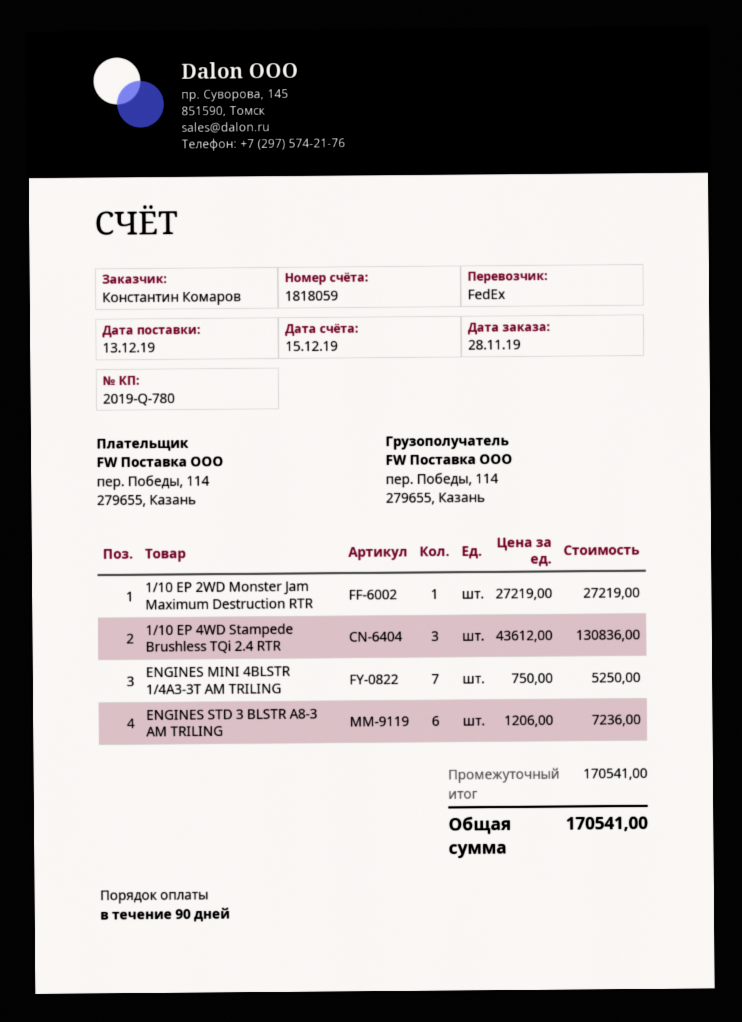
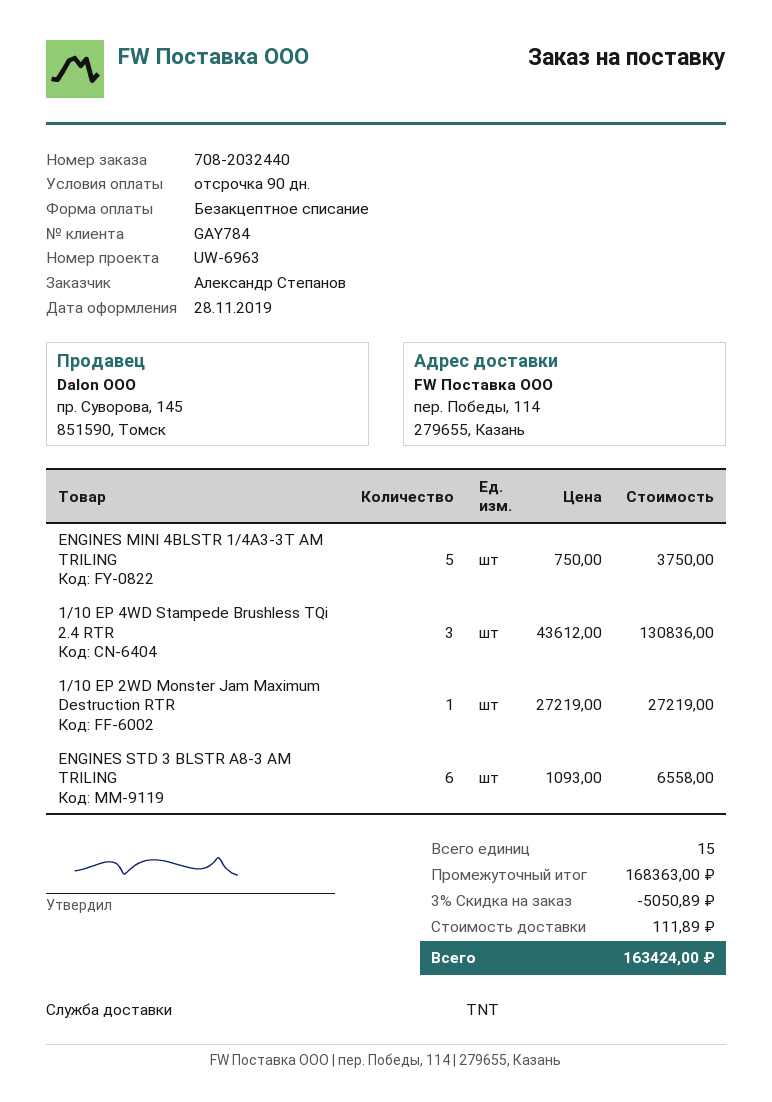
ordered by: Константин Комаров -> Александр Степанов
shipping method: FedEx -> TNT
ENGINES MINI 4BLSTR 1/4A3-3T AM TRILING: 7 x 750.00 = 5250.00 -> 5 x 750.00 = 3750.00
ENGINES STD 3 BLSTR A8-3 AM TRILING: 6 x 1206.00 = 7236.00 -> 6 x 1093.00 = 6558.00
subtotal: 170541.00 -> 168363.00
discount: none -> 3% = 5050.89
shipping: none -> 111.89
total: 170541.00 -> 163424.00

